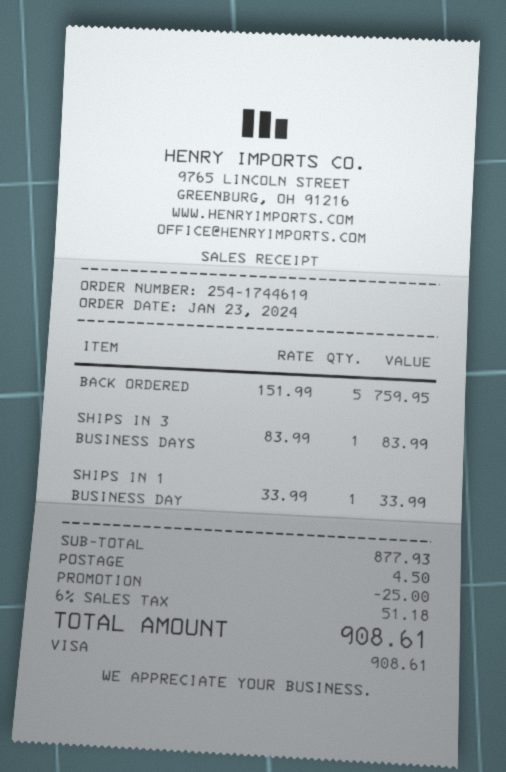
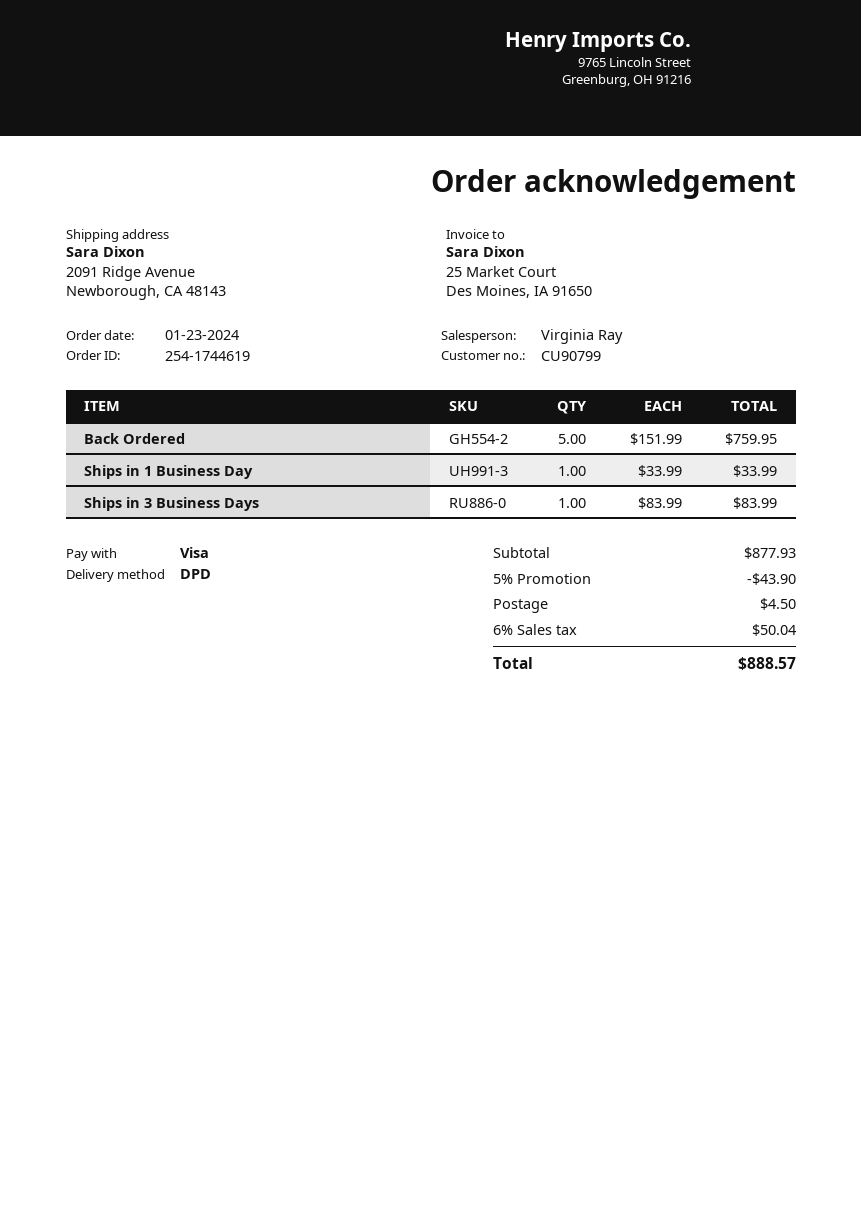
discount: 25.00 -> 43.90
tax: 6% = 51.18 -> 6% = 50.04
total: 908.61 -> 888.57

